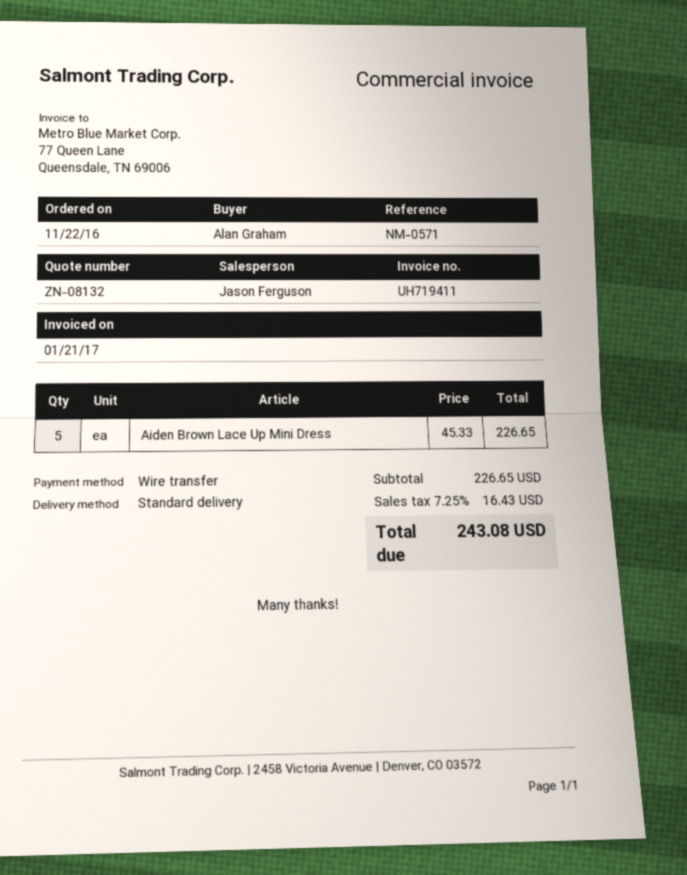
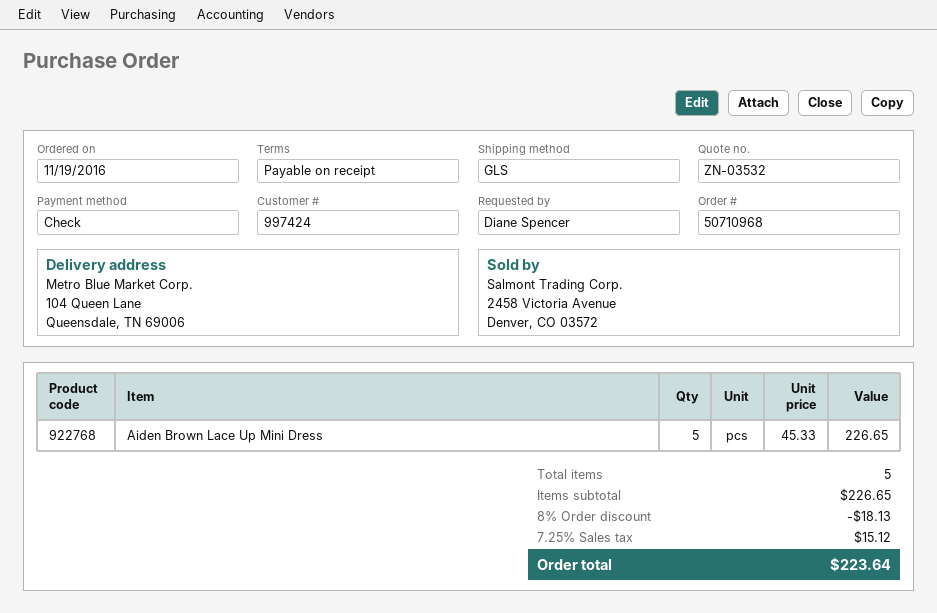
quote number: ZN-08132 -> ZN-03532
order date: 2016-11-22 -> 2016-11-19
ordered by: Alan Graham -> Diane Spencer
payment method: bank transfer -> cheque
shipping method: standard -> GLS
discount: none -> 8% = 18.13
tax: 7.25% = 16.43 -> 7.25% = 15.12
total: 243.08 -> 223.64

